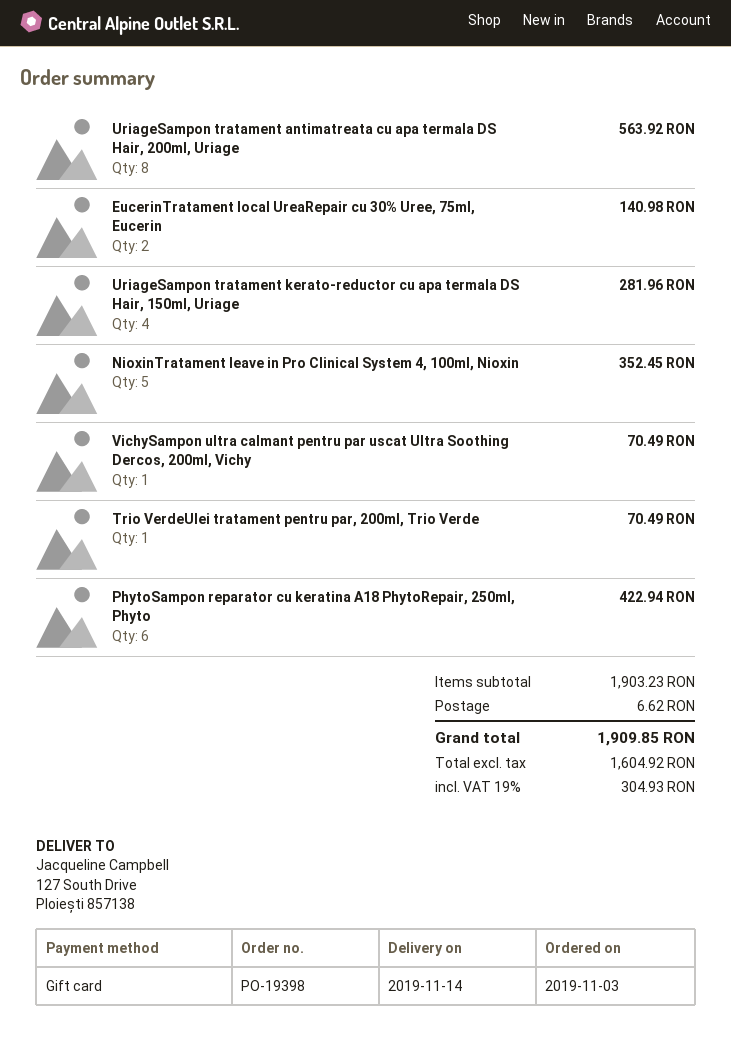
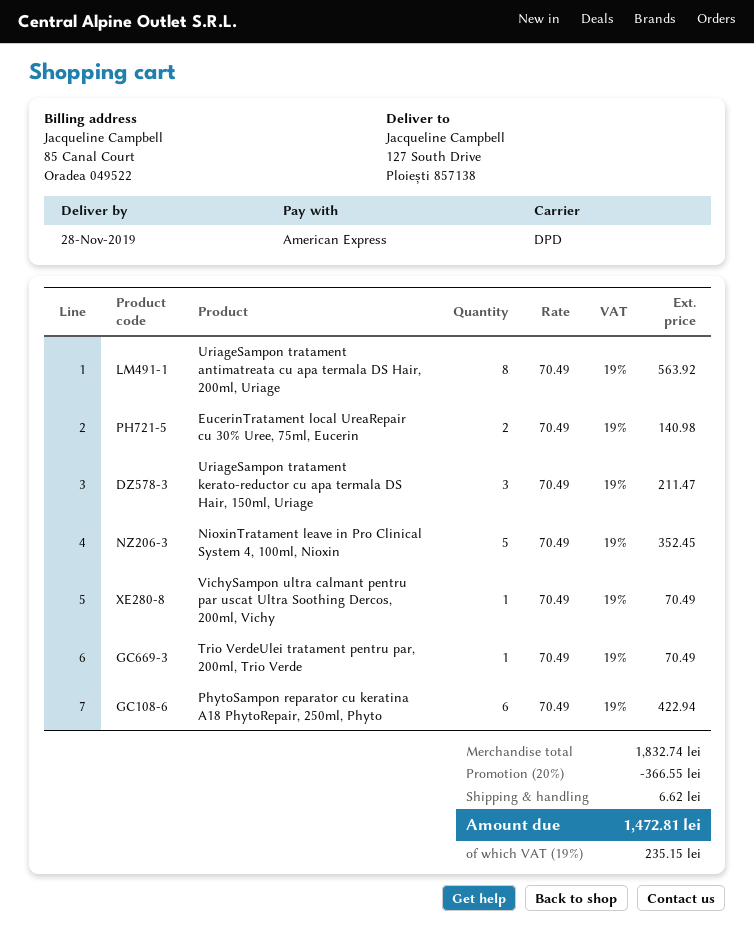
delivery date: 2019-11-14 -> 2019-11-28
payment method: gift card -> American Express
UriageSampon tratament kerato-reductor cu apa termala DS Hair, 150ml, Uriage: 4 for 281.96 -> 3 for 211.47
subtotal: 1903.23 -> 1832.74
discount: none -> 20% = 366.55
tax: 19% = 304.93 -> 19% = 235.15
total: 1909.85 -> 1472.81

